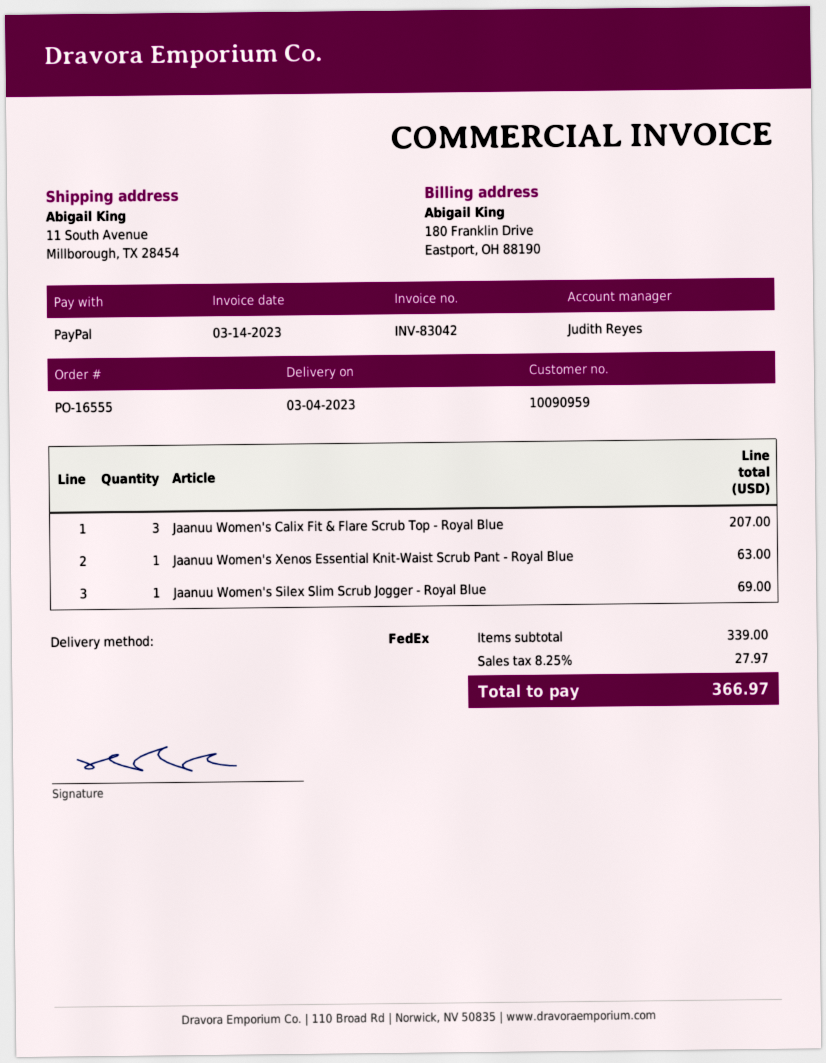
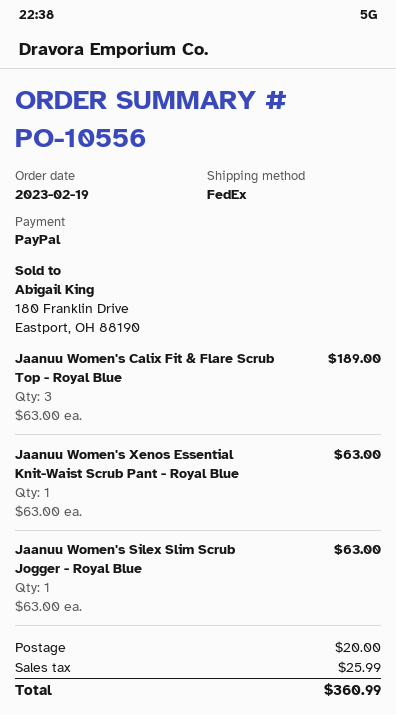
order number: PO-16555 -> PO-10556
Jaanuu Women's Calix Fit & Flare Scrub Top - Royal Blue: 3 for 207.00 -> 3 for 189.00
Jaanuu Women's Silex Slim Scrub Jogger - Royal Blue: 1 for 69.00 -> 1 for 63.00
shipping: none -> 20.00
tax: 27.97 -> 25.99
total: 366.97 -> 360.99

